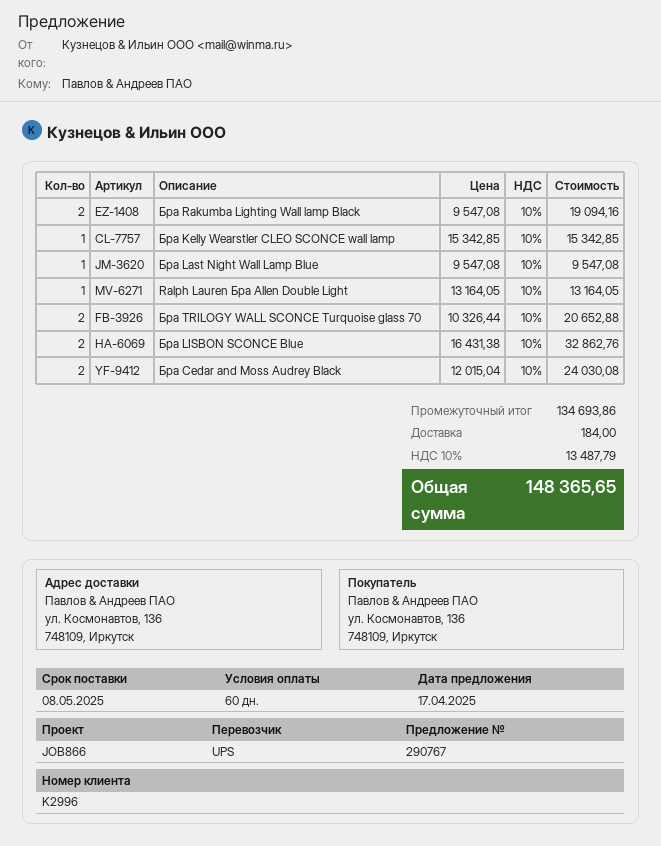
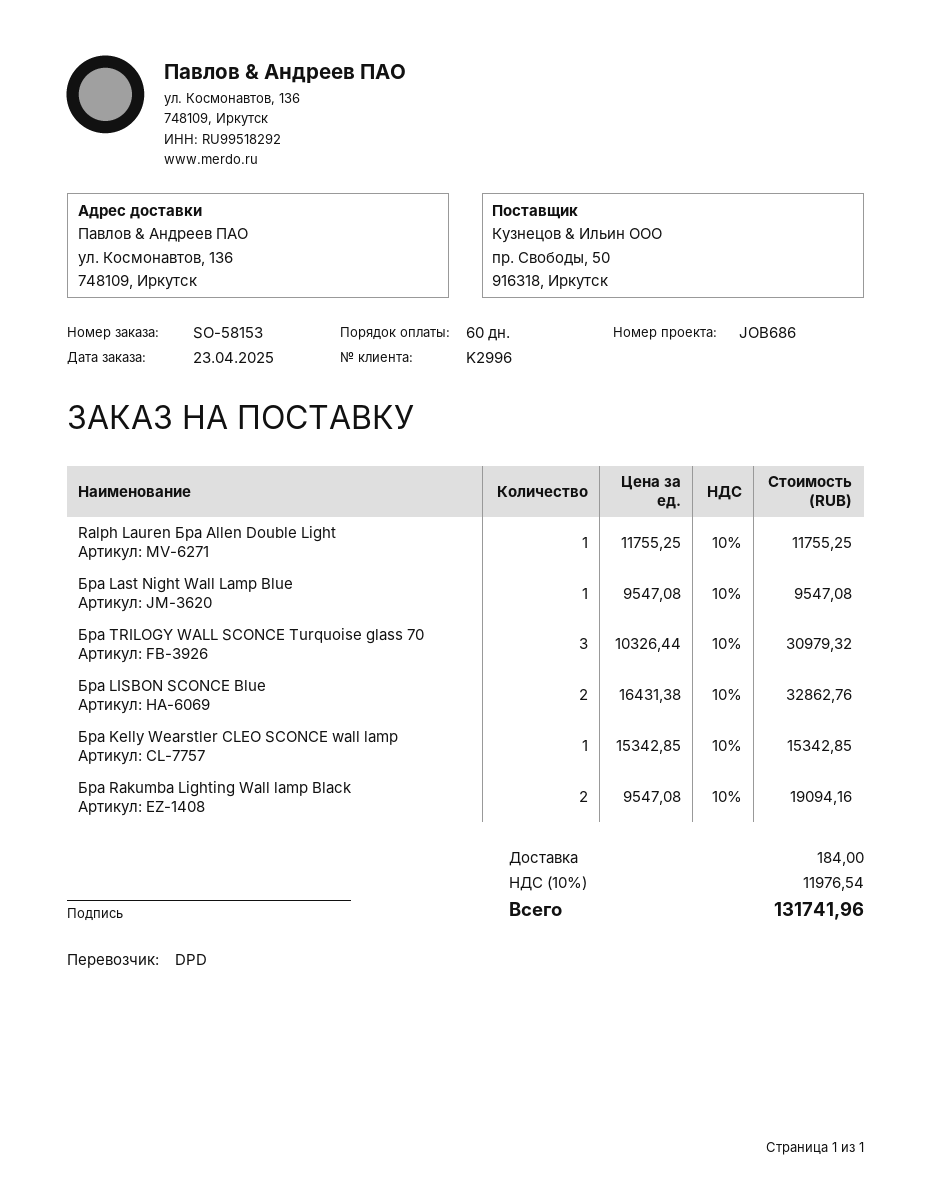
reference: JOB866 -> JOB686
shipping method: UPS -> DPD
Ralph Lauren Бра Allen Double Light: 1 x 13164.05 = 13164.05 -> 1 x 11755.25 = 11755.25
Бра TRILOGY WALL SCONCE Turquoise glass 70: 2 x 10326.44 = 20652.88 -> 3 x 10326.44 = 30979.32
Бра Cedar and Moss Audrey Black: 2 x 12015.04 = 24030.08 -> none
tax: 10% = 13487.79 -> 10% = 11976.54
total: 148365.65 -> 131741.96

